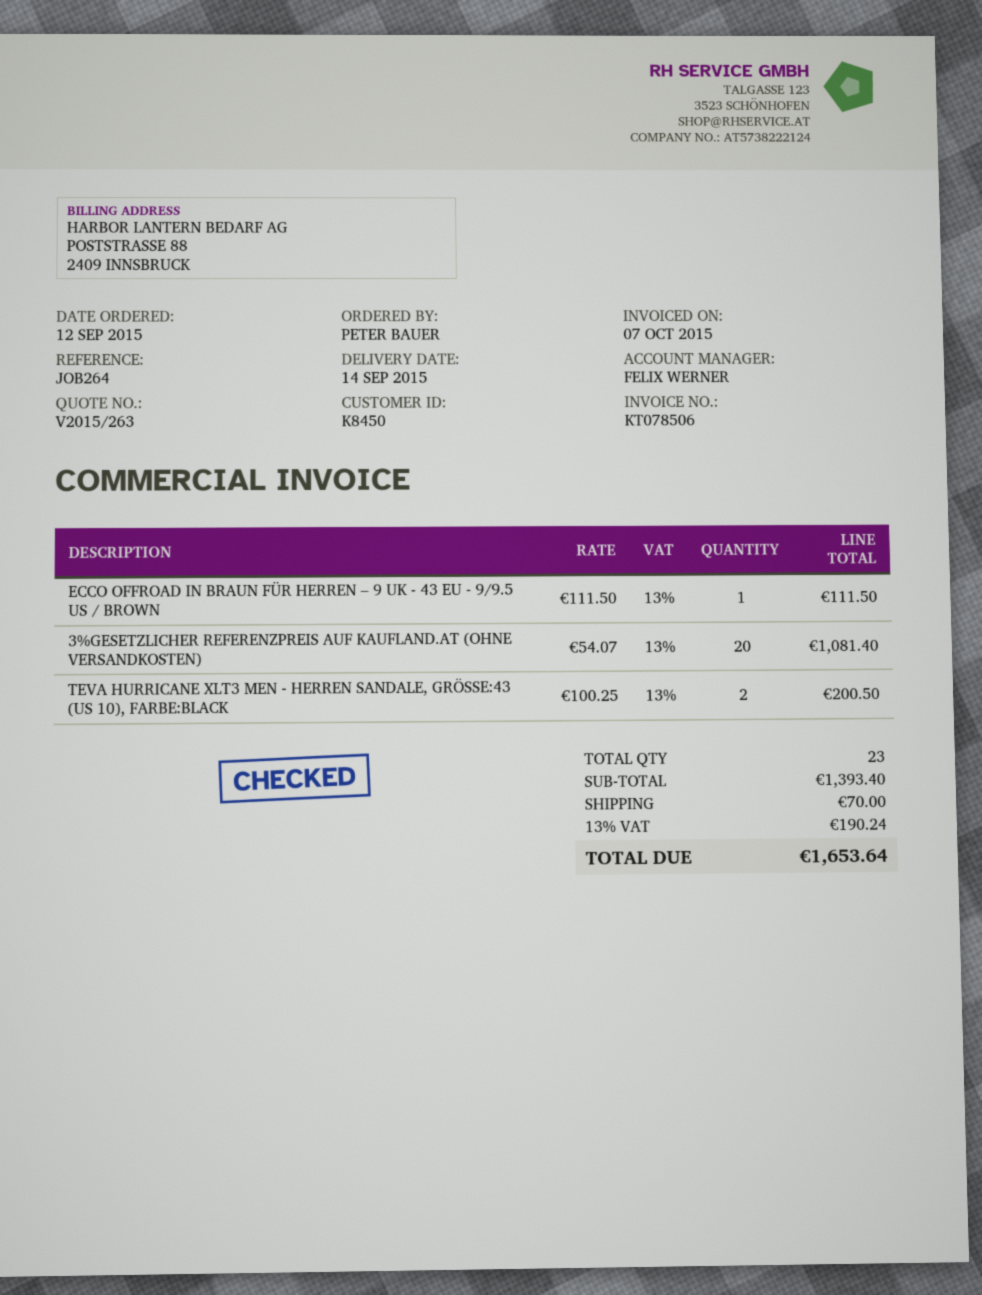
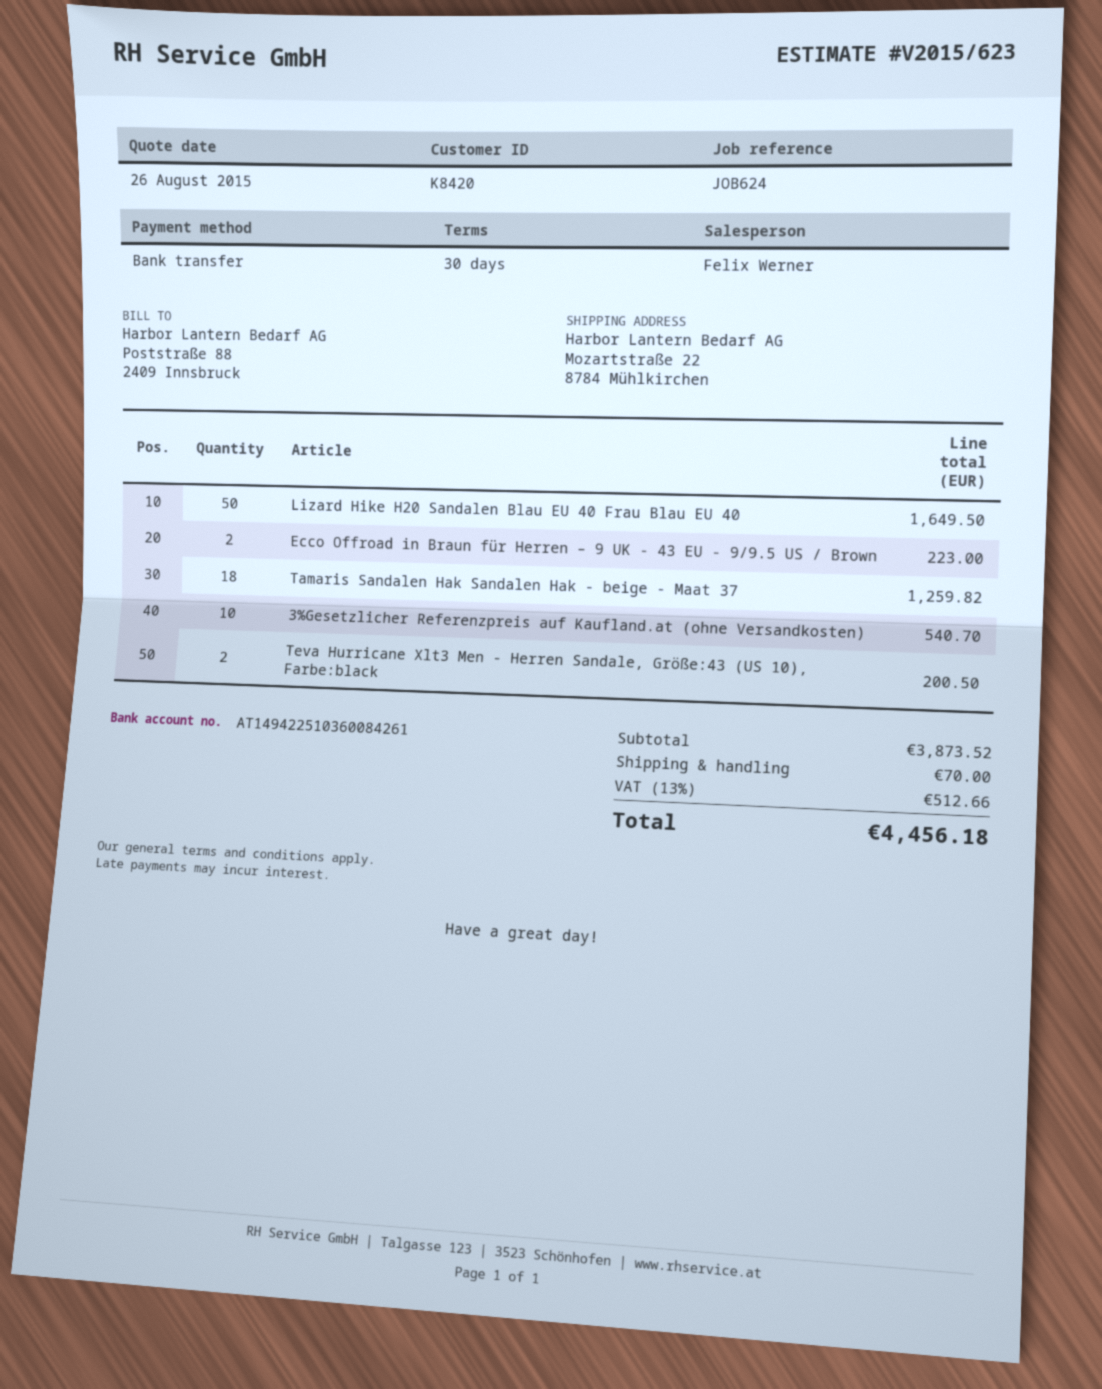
quote number: V2015/263 -> V2015/623
customer number: K8450 -> K8420
reference: JOB264 -> JOB624
ECCO OFFROAD IN BRAUN FÜR HERREN – 9 UK - 43 EU - 9/9.5 US / BROWN: 1 for 111.50 -> 2 for 223.00
3%GESETZLICHER REFERENZPREIS AUF KAUFLAND.AT (OHNE VERSANDKOSTEN): 20 for 1081.40 -> 10 for 540.70
Lizard Hike H20 Sandalen Blau EU 40 Frau Blau EU 40: none -> 50 for 1649.50
Tamaris Sandalen Hak Sandalen Hak - beige - Maat 37: none -> 18 for 1259.82
subtotal: 1393.40 -> 3873.52
tax: 13% = 190.24 -> 13% = 512.66
total: 1653.64 -> 4456.18

